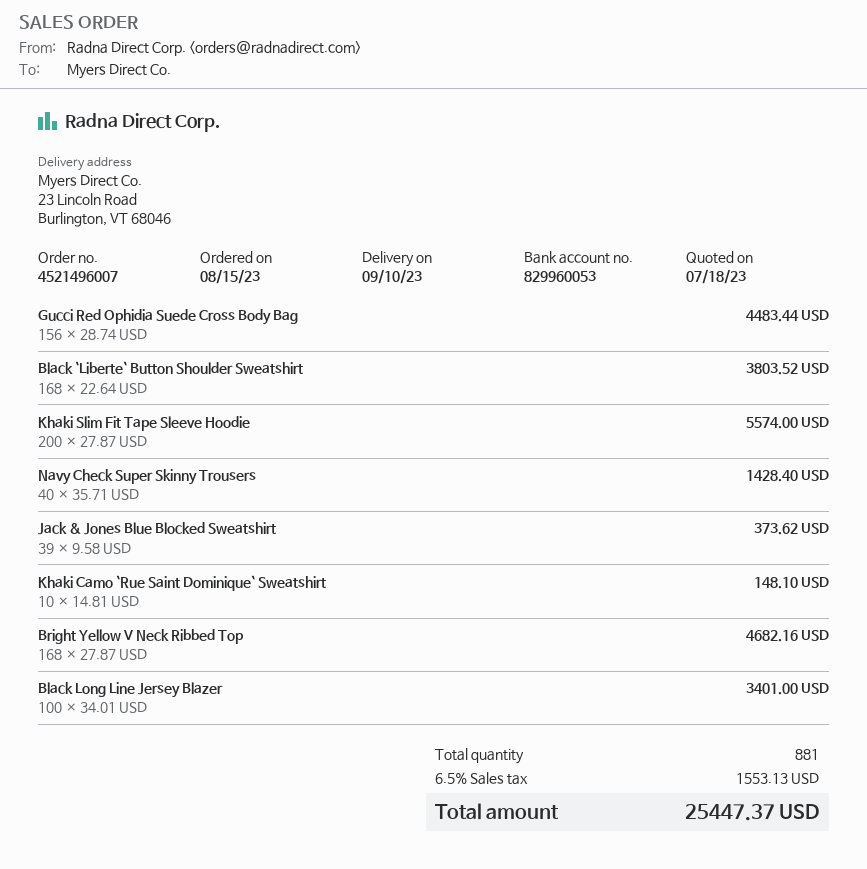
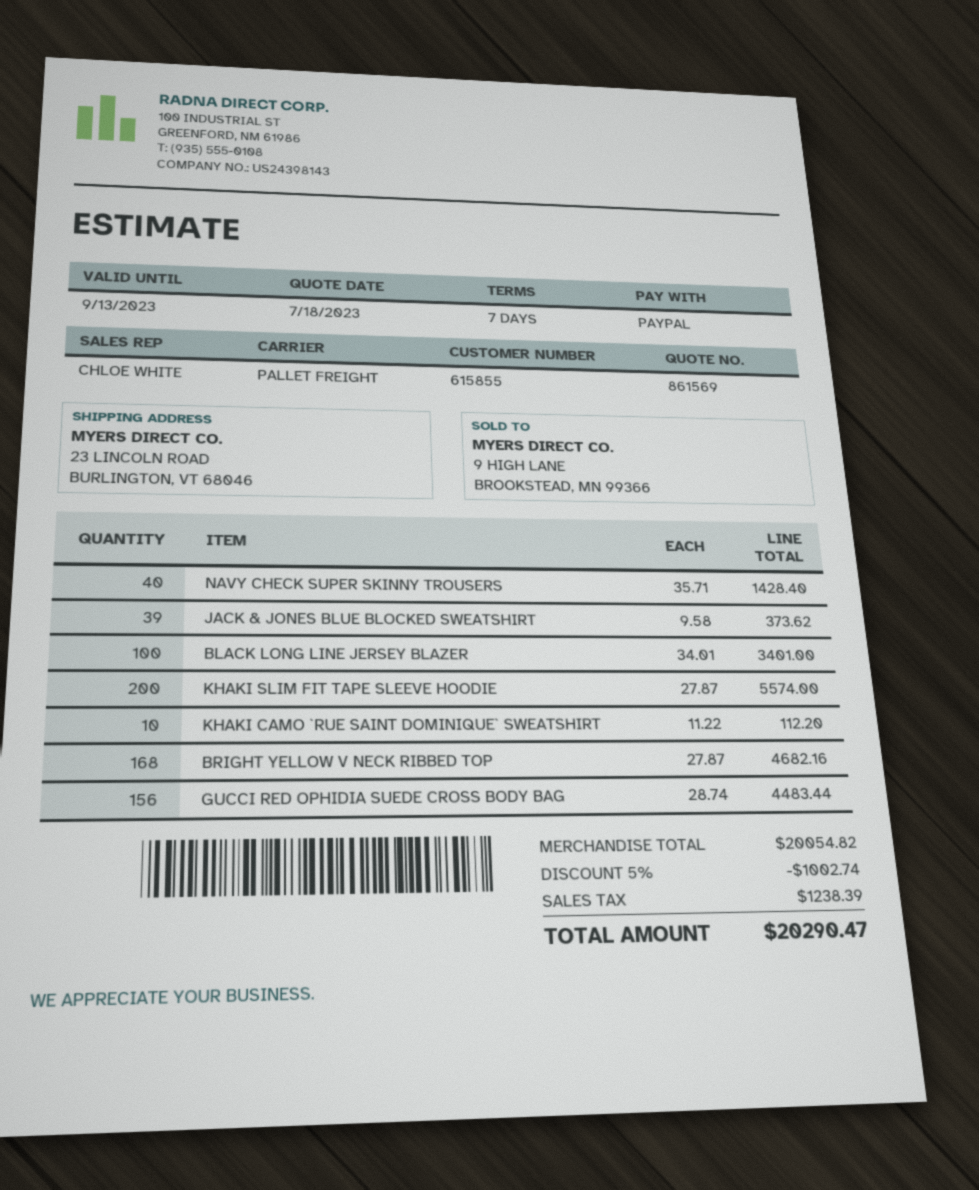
Black `Liberte` Button Shoulder Sweatshirt: 168 x 22.64 = 3803.52 -> none
Khaki Camo `Rue Saint Dominique` Sweatshirt: 10 x 14.81 = 148.10 -> 10 x 11.22 = 112.20
discount: none -> 5% = 1002.74
tax: 1553.13 -> 1238.39
total: 25447.37 -> 20290.47

